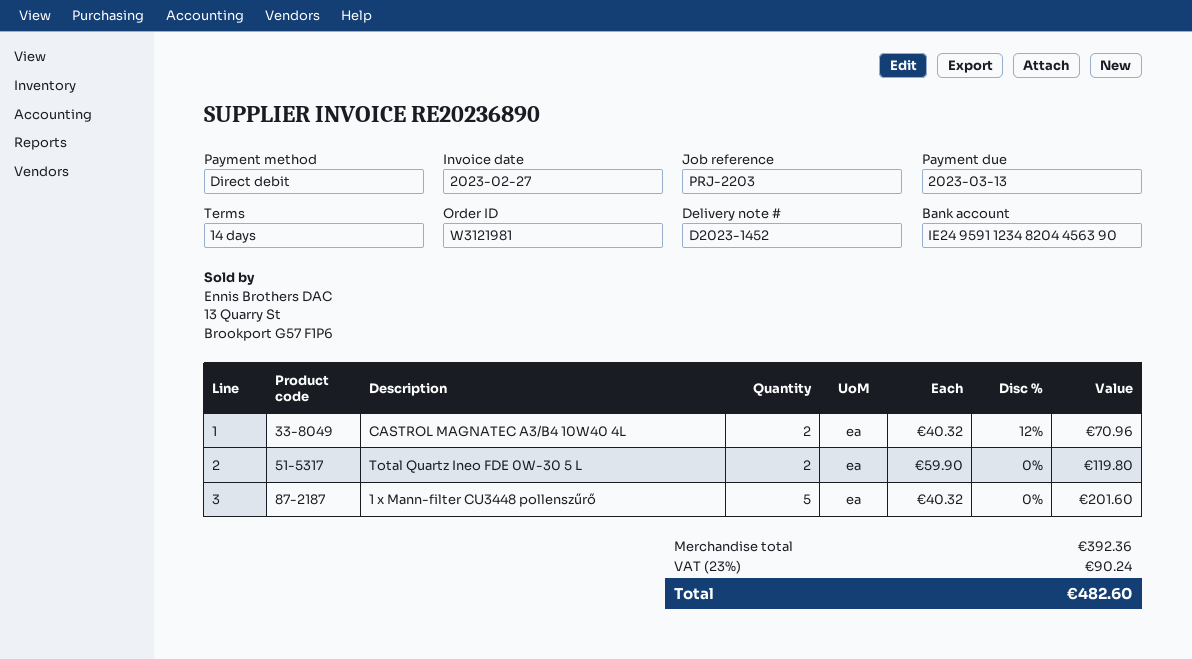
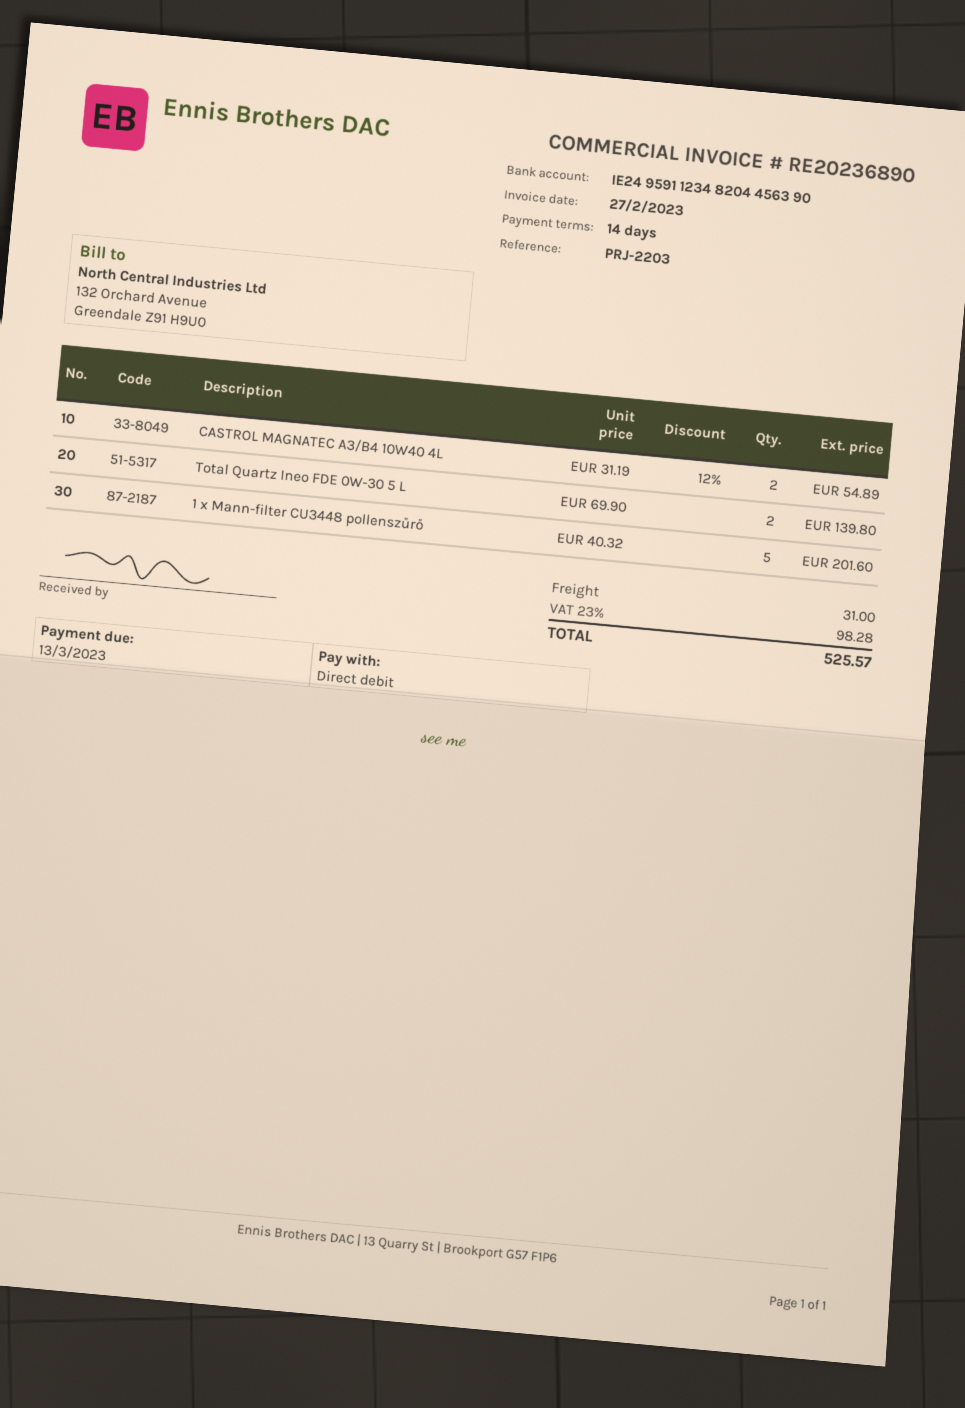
CASTROL MAGNATEC A3/B4 10W40 4L: 2 x 40.32 - 12% = 70.96 -> 2 x 31.19 - 12% = 54.89
Total Quartz Ineo FDE 0W-30 5 L: 2 x 59.90 = 119.80 -> 2 x 69.90 = 139.80
shipping: none -> 31.00
tax: 23% = 90.24 -> 23% = 98.28
total: 482.60 -> 525.57

